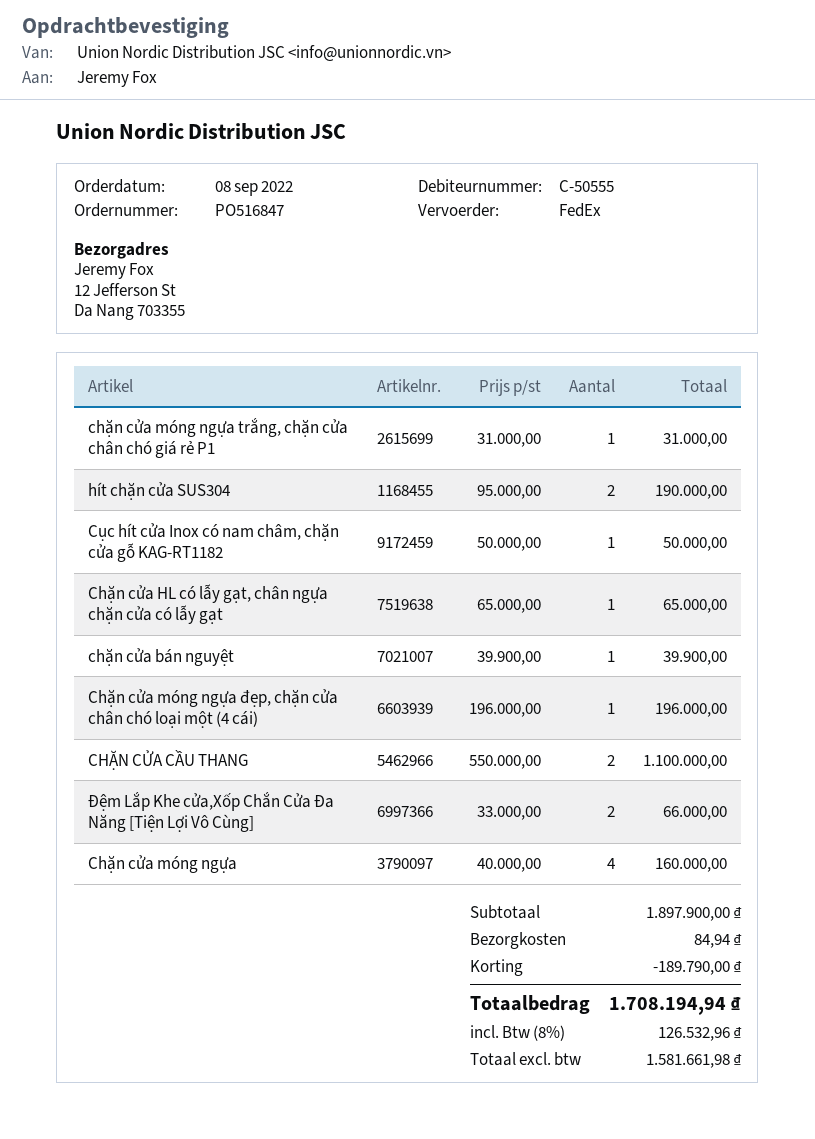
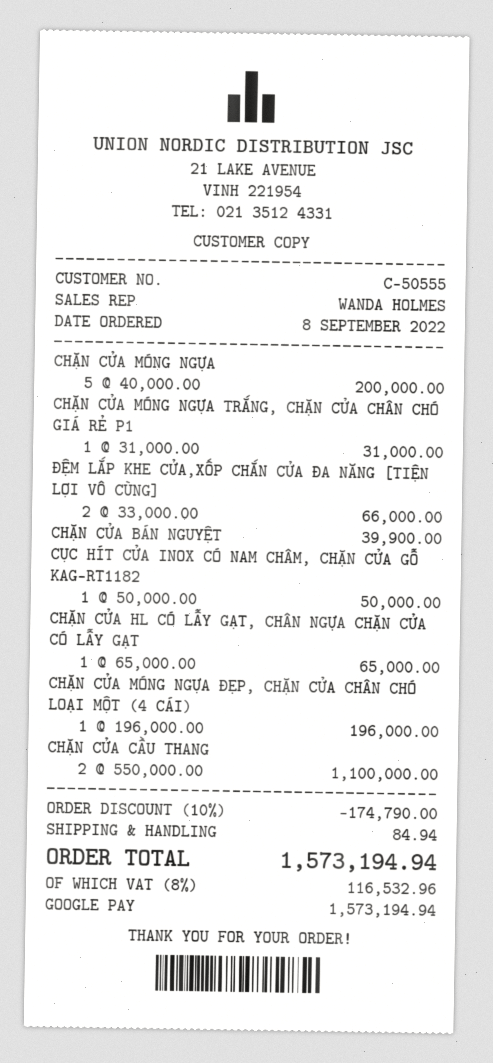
hít chặn cửa SUS304: 2 x 95000.00 = 190000.00 -> none
Chặn cửa móng ngựa: 4 x 40000.00 = 160000.00 -> 5 x 40000.00 = 200000.00
discount: 189790.00 -> 174790.00
tax: 8% = 126532.96 -> 8% = 116532.96
total: 1708194.94 -> 1573194.94

